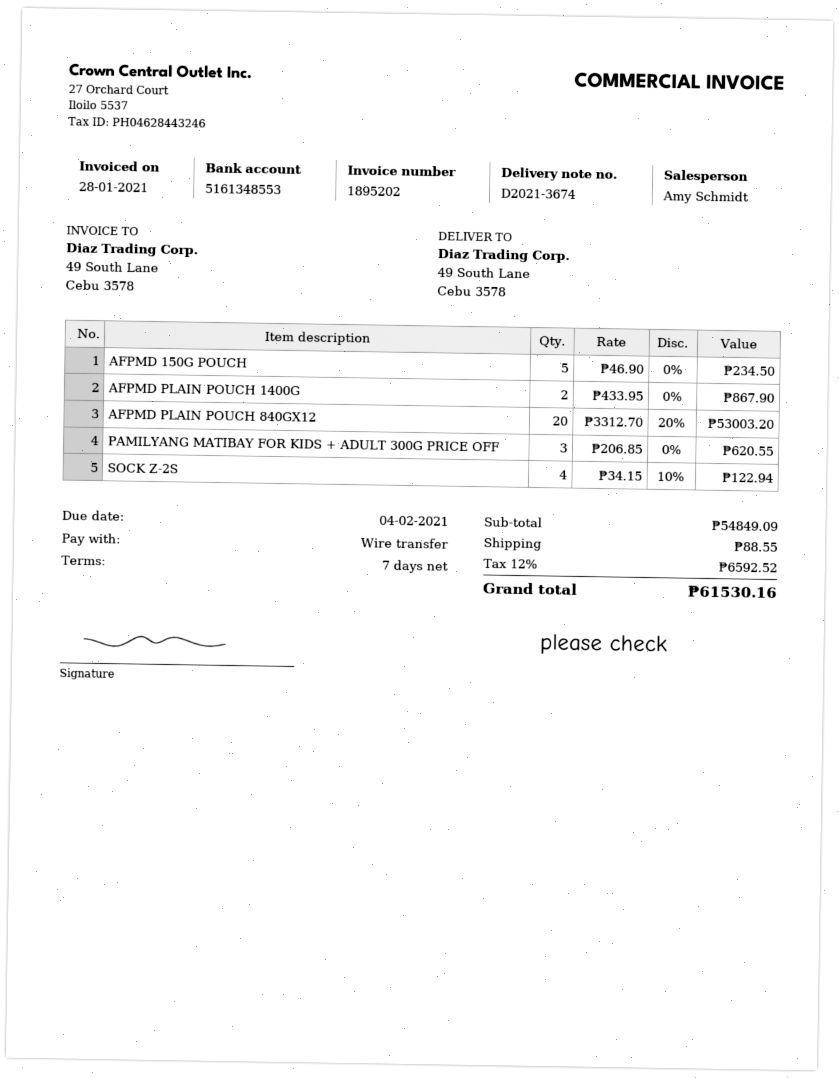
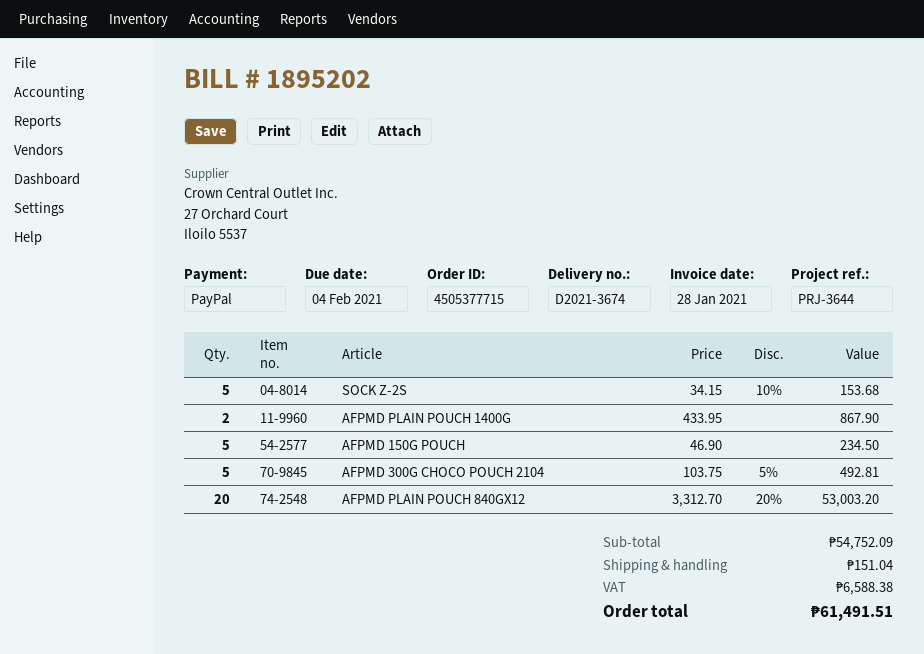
payment method: bank transfer -> PayPal
PAMILYANG MATIBAY FOR KIDS + ADULT 300G PRICE OFF: 3 x 206.85 = 620.55 -> none
SOCK Z-2S: 4 x 34.15 - 10% = 122.94 -> 5 x 34.15 - 10% = 153.68
AFPMD 300G CHOCO POUCH 2104: none -> 5 x 103.75 - 5% = 492.81
subtotal: 54849.09 -> 54752.09
shipping: 88.55 -> 151.04
tax: 6592.52 -> 6588.38
total: 61530.16 -> 61491.51

